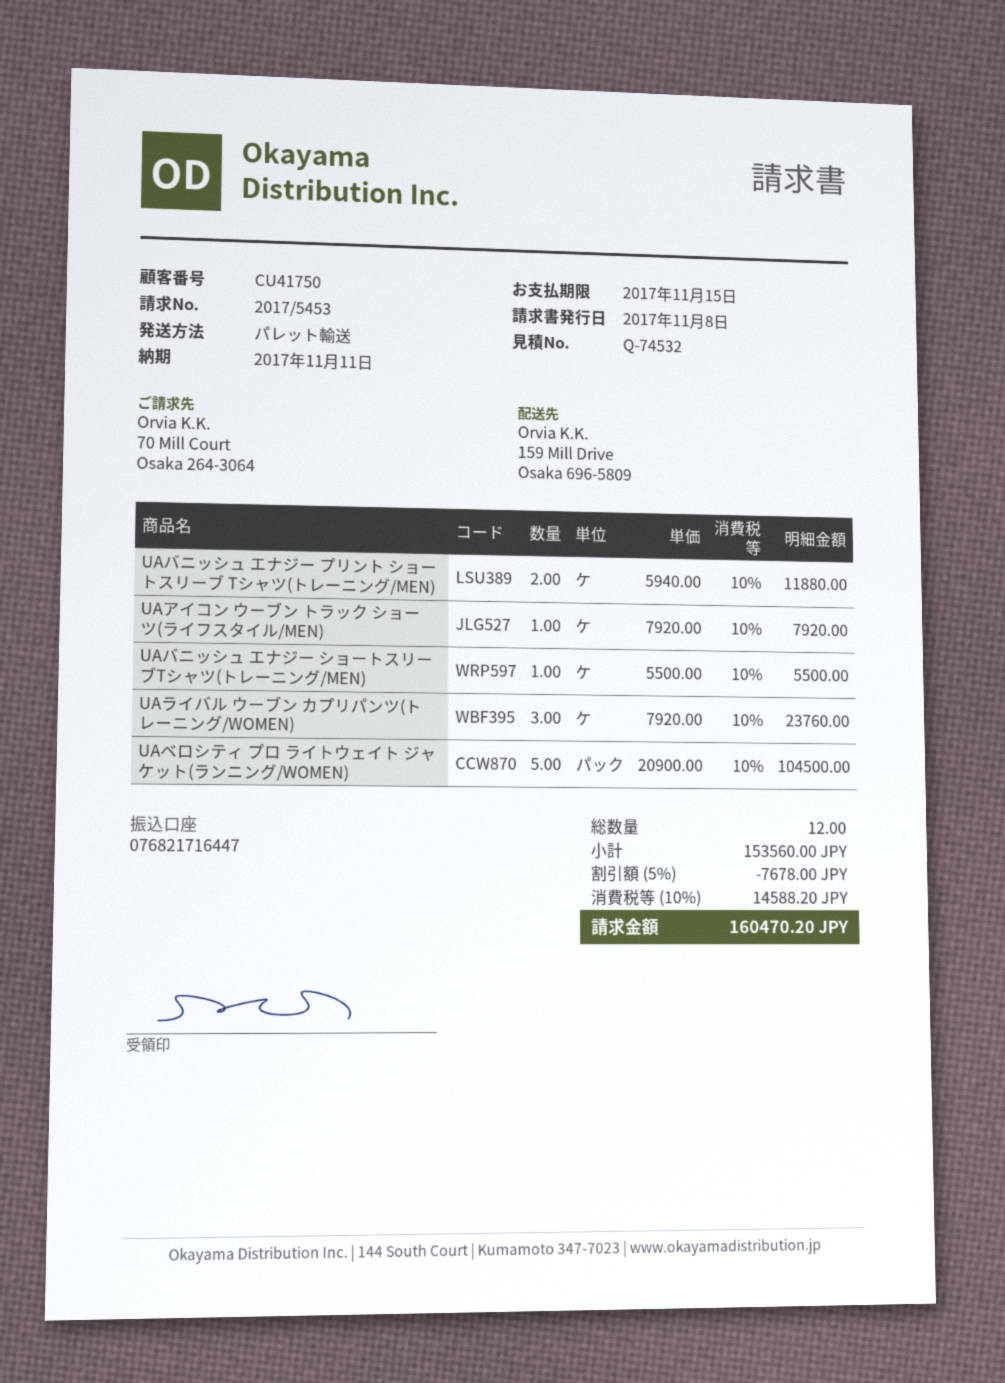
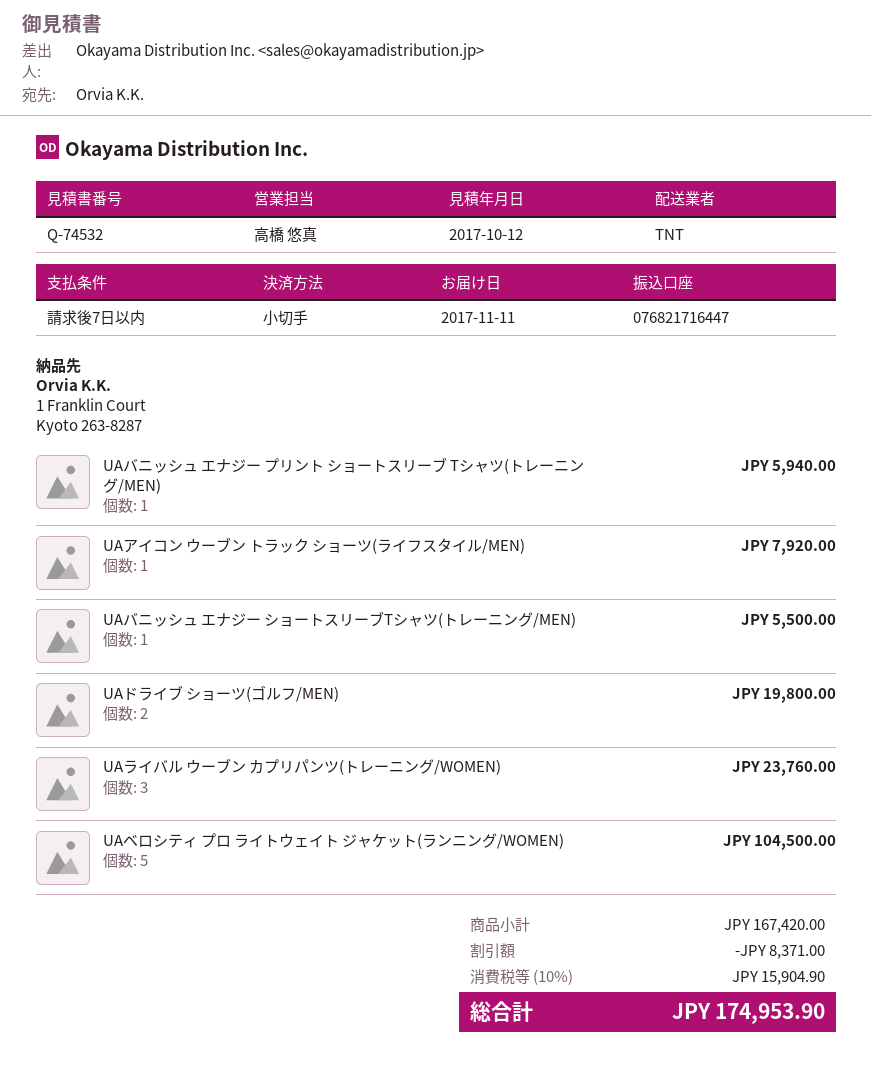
shipping method: pallet freight -> TNT
ship to: 159 Mill Drive, Osaka 696-5809 -> 1 Franklin Court, Kyoto 263-8287
UAバニッシュ エナジー プリント ショートスリーブ Tシャツ(トレーニング/MEN): 2 for 11880.00 -> 1 for 5940.00
UAドライブ ショーツ(ゴルフ/MEN): none -> 2 for 19800.00
subtotal: 153560.00 -> 167420.00
discount: 7678.00 -> 8371.00
tax: 10% = 14588.20 -> 10% = 15904.90
total: 160470.20 -> 174953.90

